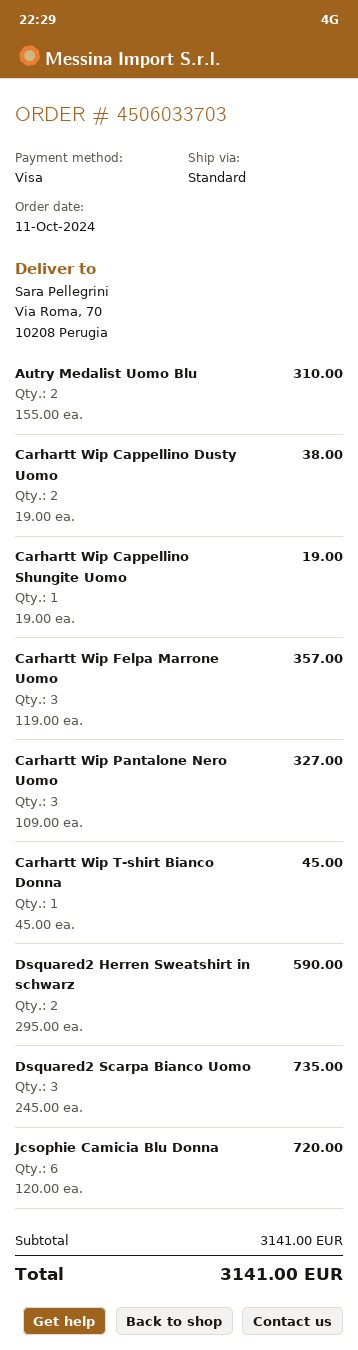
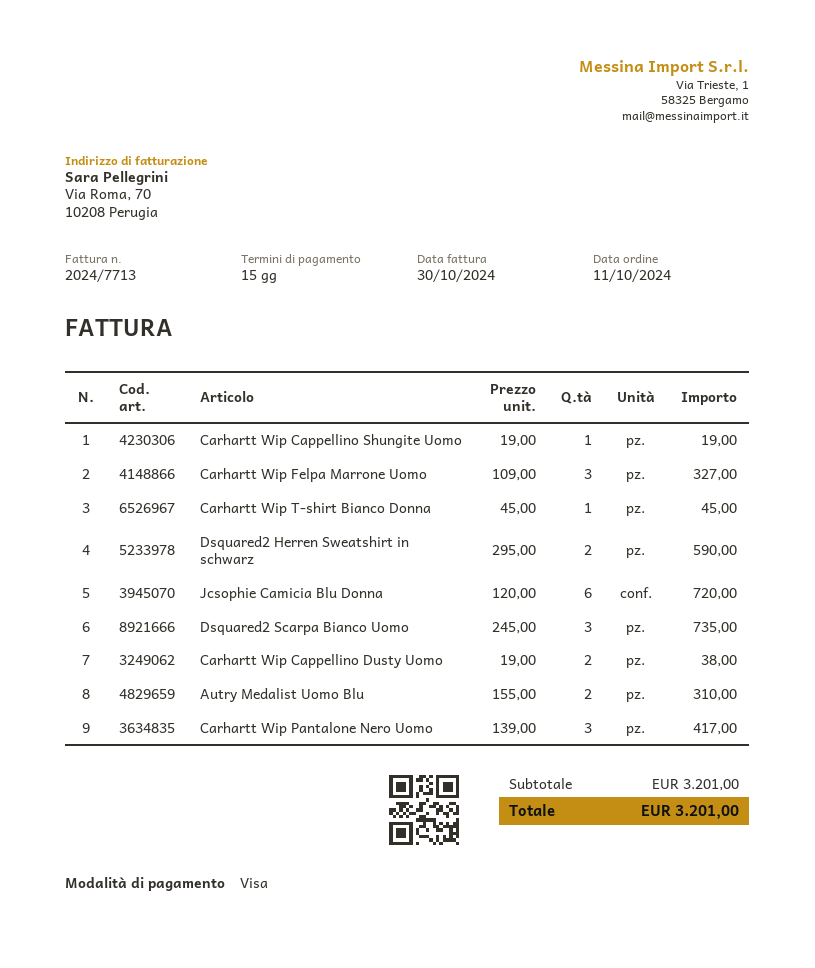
Carhartt Wip Felpa Marrone Uomo: 3 x 119.00 = 357.00 -> 3 x 109.00 = 327.00
Carhartt Wip Pantalone Nero Uomo: 3 x 109.00 = 327.00 -> 3 x 139.00 = 417.00
subtotal: 3141.00 -> 3201.00
total: 3141.00 -> 3201.00

